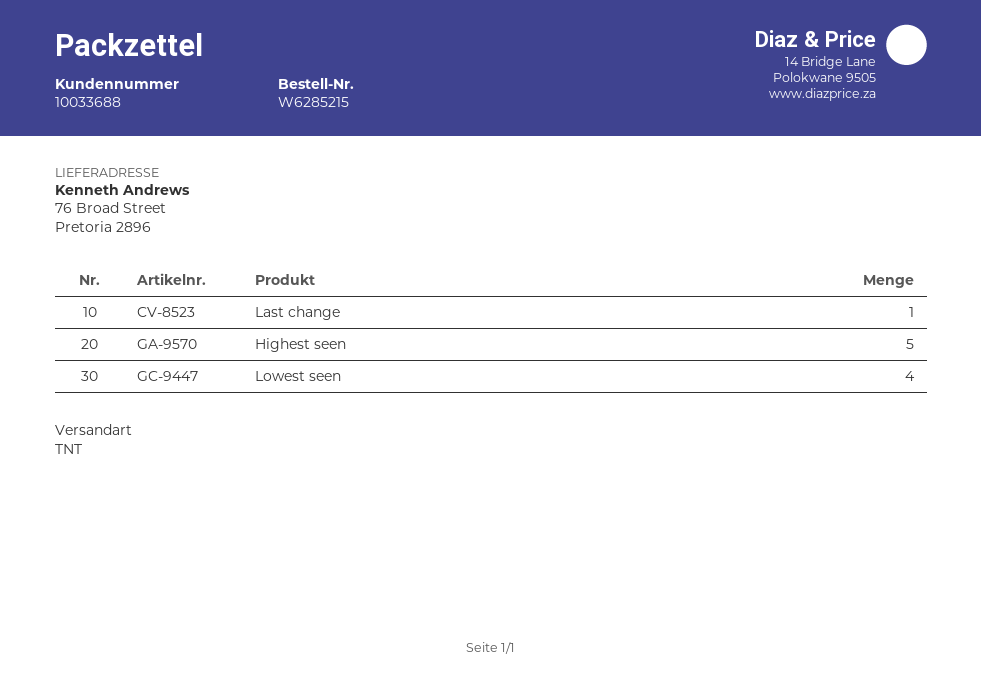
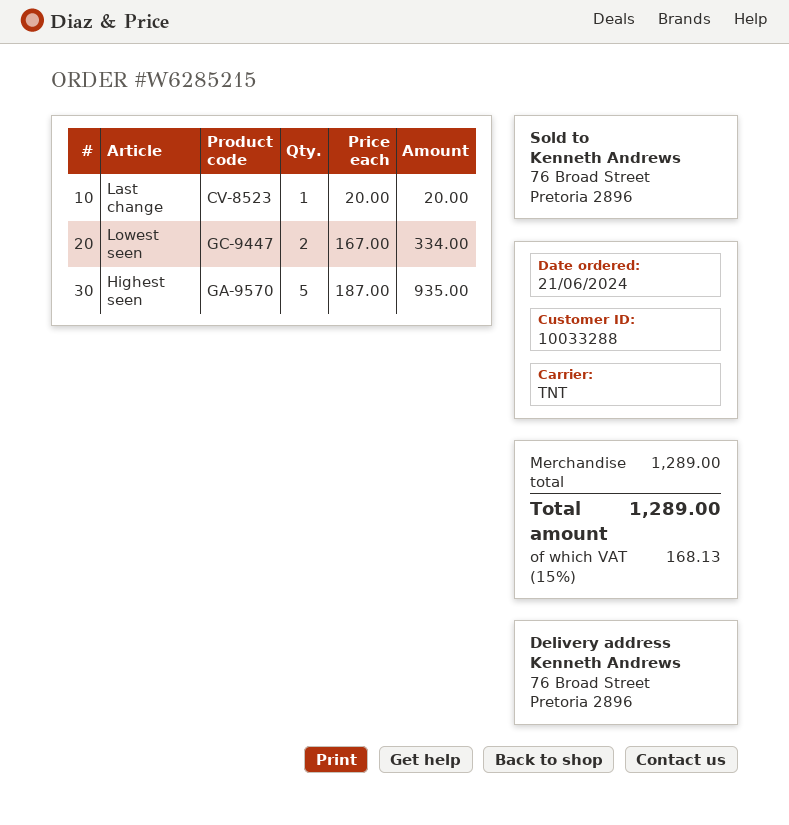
customer number: 10033688 -> 10033288
Lowest seen: 4 -> 2

